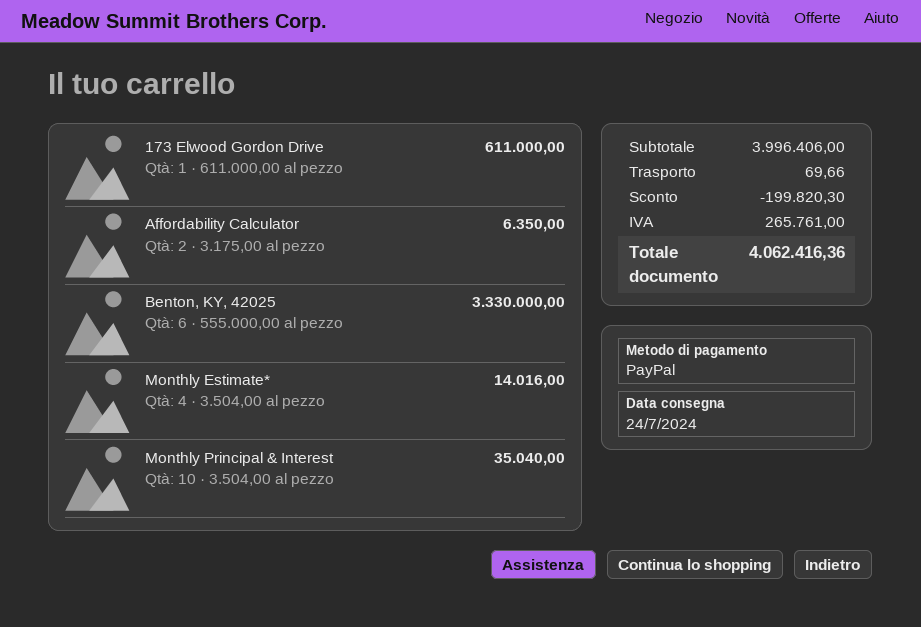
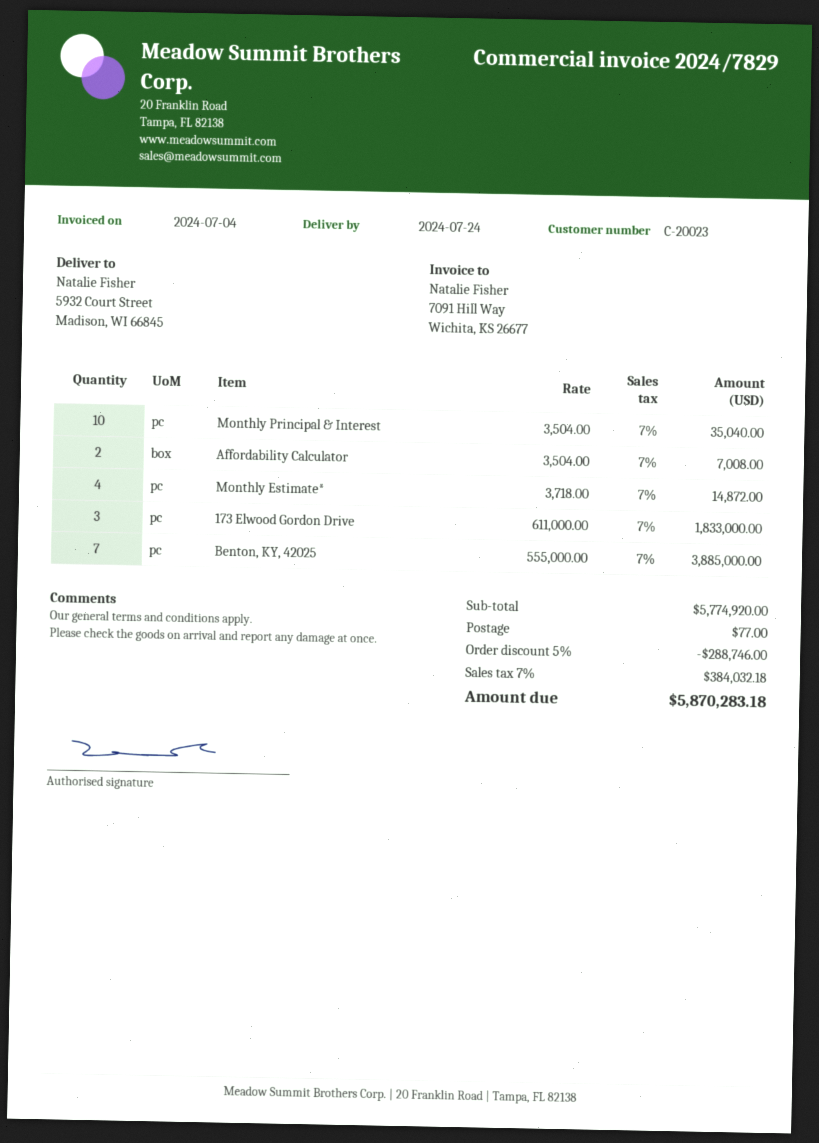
173 Elwood Gordon Drive: 1 x 611000.00 = 611000.00 -> 3 x 611000.00 = 1833000.00
Affordability Calculator: 2 x 3175.00 = 6350.00 -> 2 x 3504.00 = 7008.00
Benton, KY, 42025: 6 x 555000.00 = 3330000.00 -> 7 x 555000.00 = 3885000.00
Monthly Estimate*: 4 x 3504.00 = 14016.00 -> 4 x 3718.00 = 14872.00
subtotal: 3996406.00 -> 5774920.00
discount: 199820.30 -> 288746.00
shipping: 69.66 -> 77.00
tax: 265761.00 -> 384032.18
total: 4062416.36 -> 5870283.18

